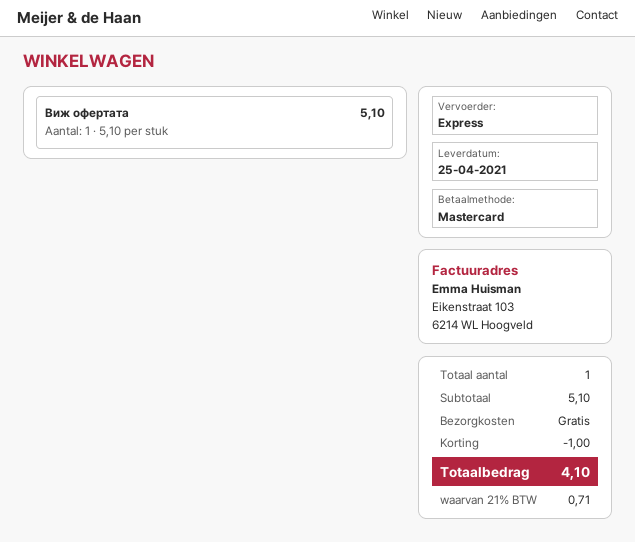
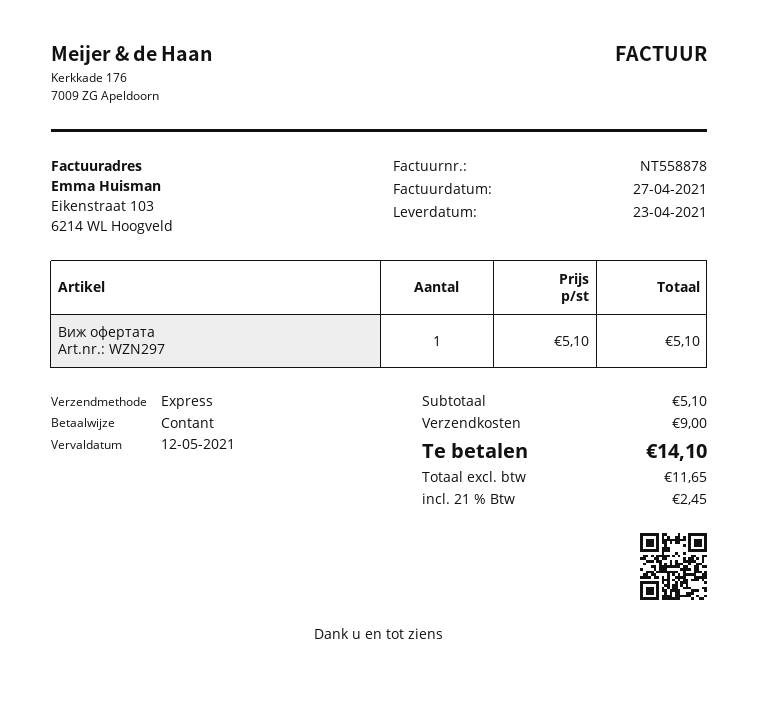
delivery date: 2021-04-25 -> 2021-04-23
payment method: Mastercard -> cash
discount: 1.00 -> none
shipping: 0.00 -> 9.00
tax: 21% = 0.71 -> 21% = 2.45
total: 4.10 -> 14.10

